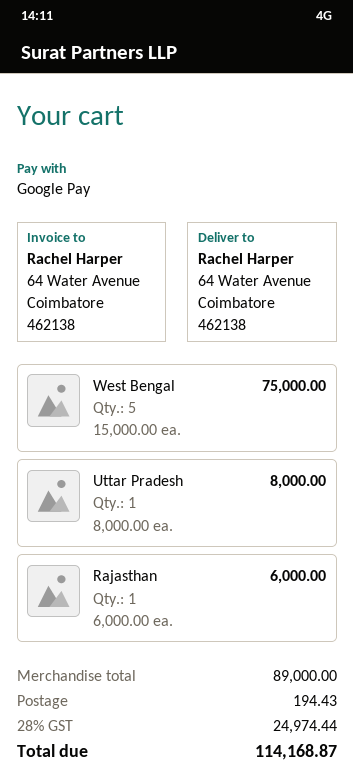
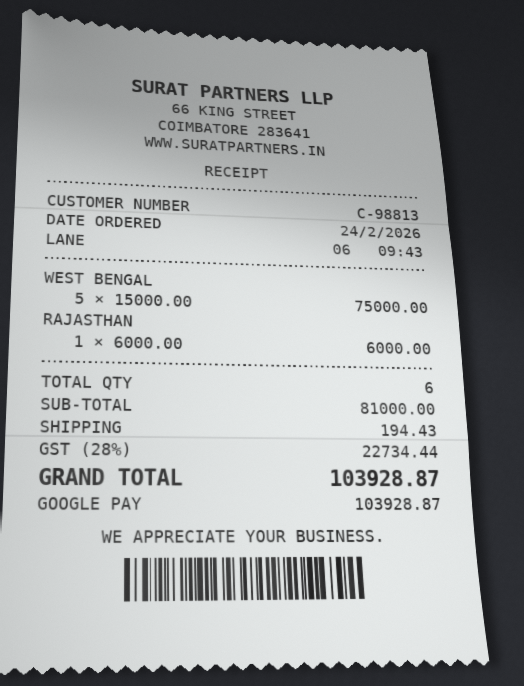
Uttar Pradesh: 1 x 8000.00 = 8000.00 -> none
subtotal: 89000.00 -> 81000.00
tax: 28% = 24974.44 -> 28% = 22734.44
total: 114168.87 -> 103928.87

